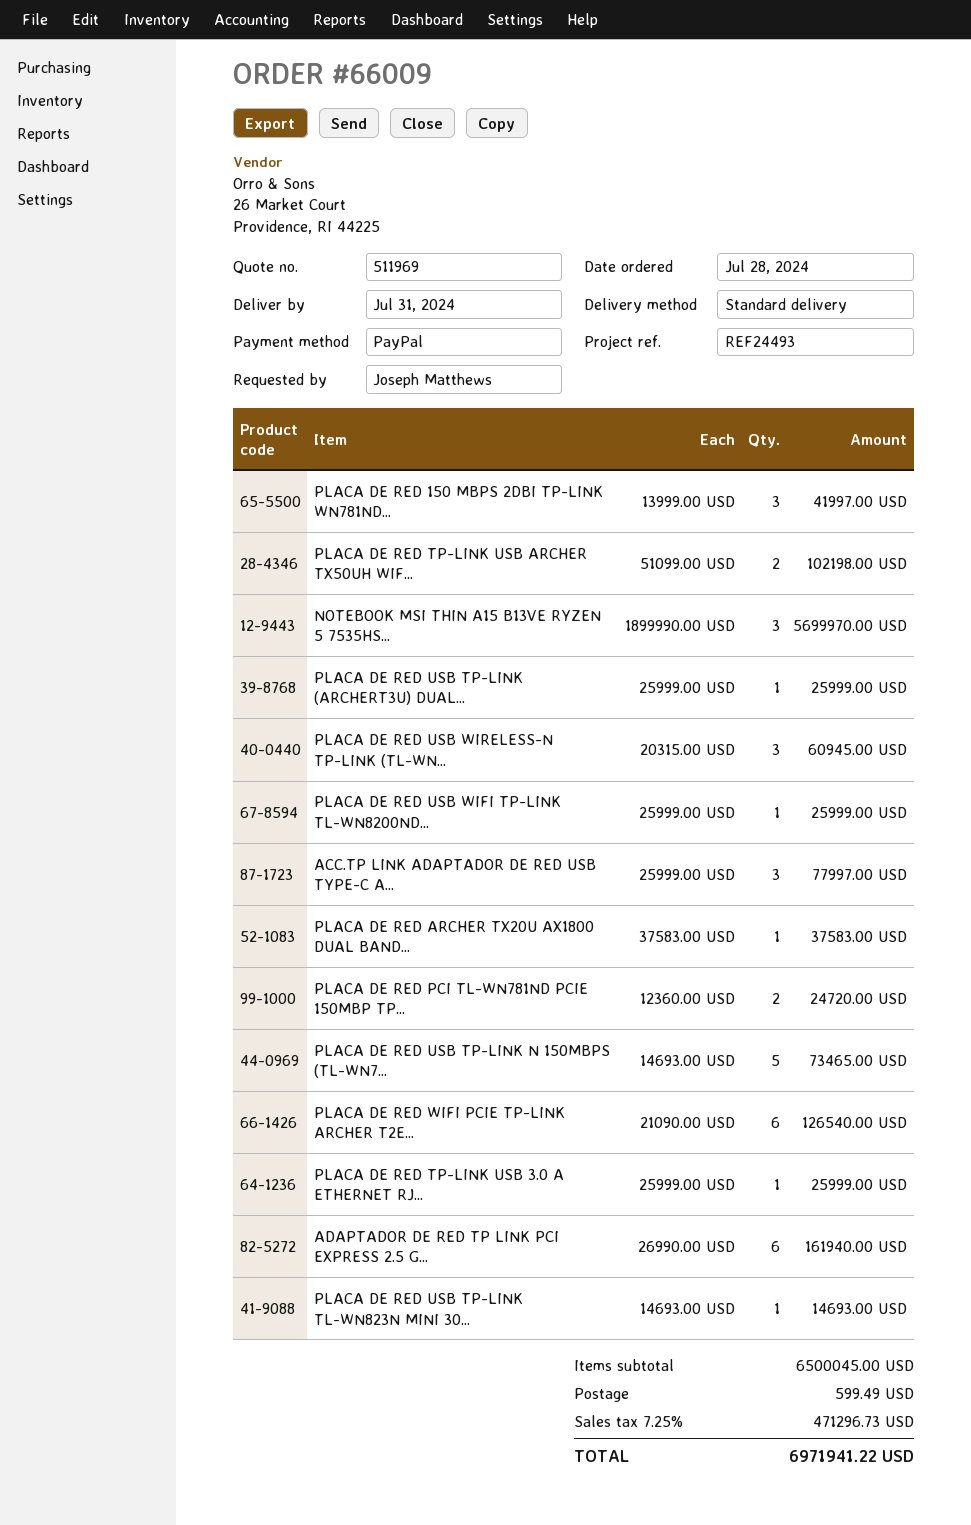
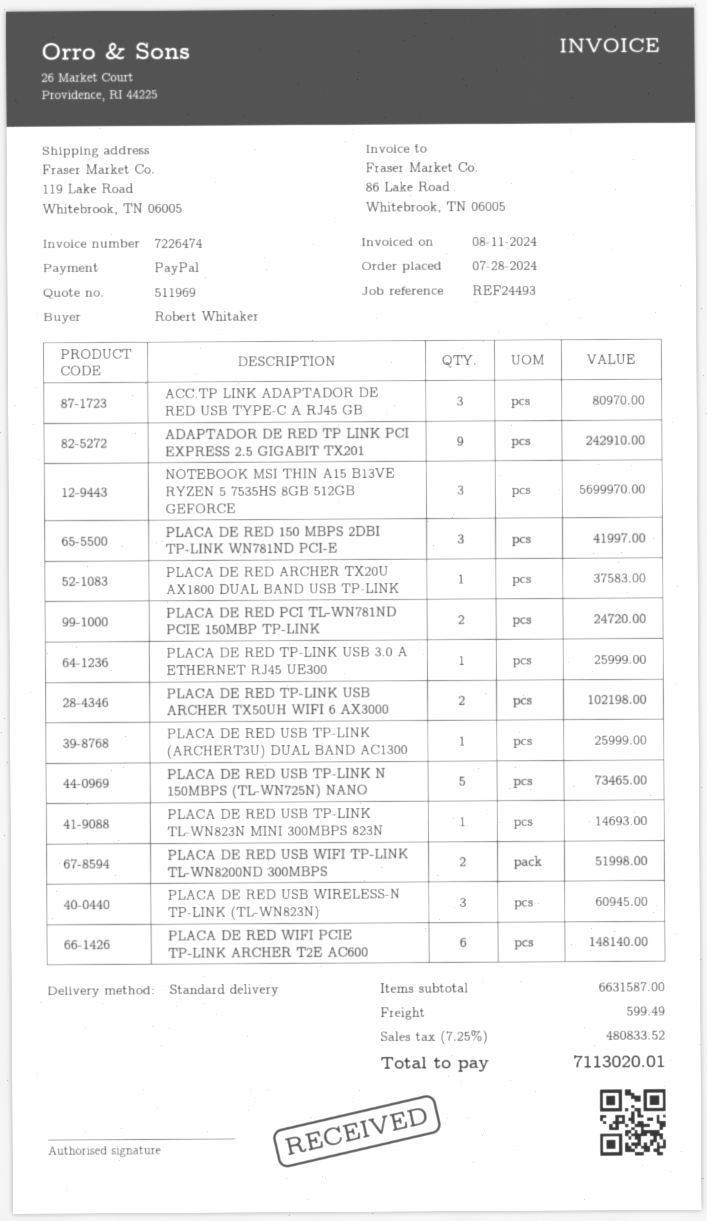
ordered by: Joseph Matthews -> Robert Whitaker
PLACA DE RED USB WIFI TP-LINK TL-WN8200ND...: 1 for 25999.00 -> 2 for 51998.00
ACC.TP LINK ADAPTADOR DE RED USB TYPE-C A...: 3 for 77997.00 -> 3 for 80970.00
PLACA DE RED WIFI PCIE TP-LINK ARCHER T2E...: 6 for 126540.00 -> 6 for 148140.00
ADAPTADOR DE RED TP LINK PCI EXPRESS 2.5 G...: 6 for 161940.00 -> 9 for 242910.00
subtotal: 6500045.00 -> 6631587.00
tax: 7.25% = 471296.73 -> 7.25% = 480833.52
total: 6971941.22 -> 7113020.01

